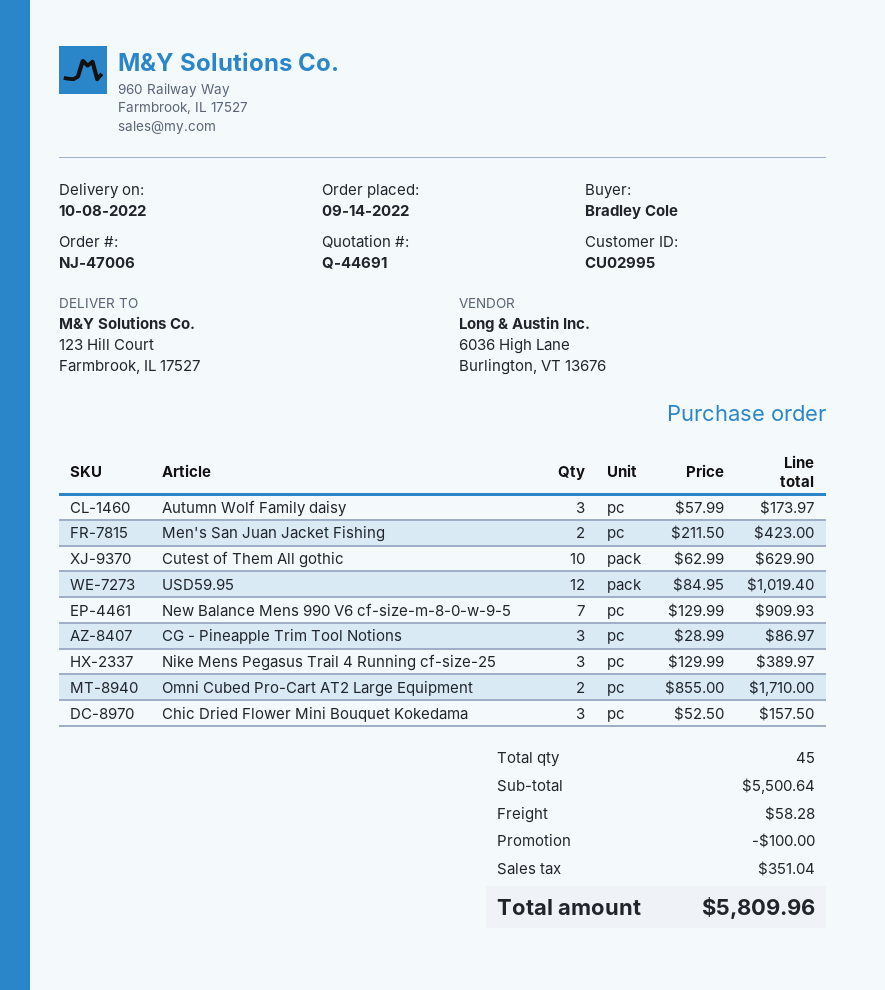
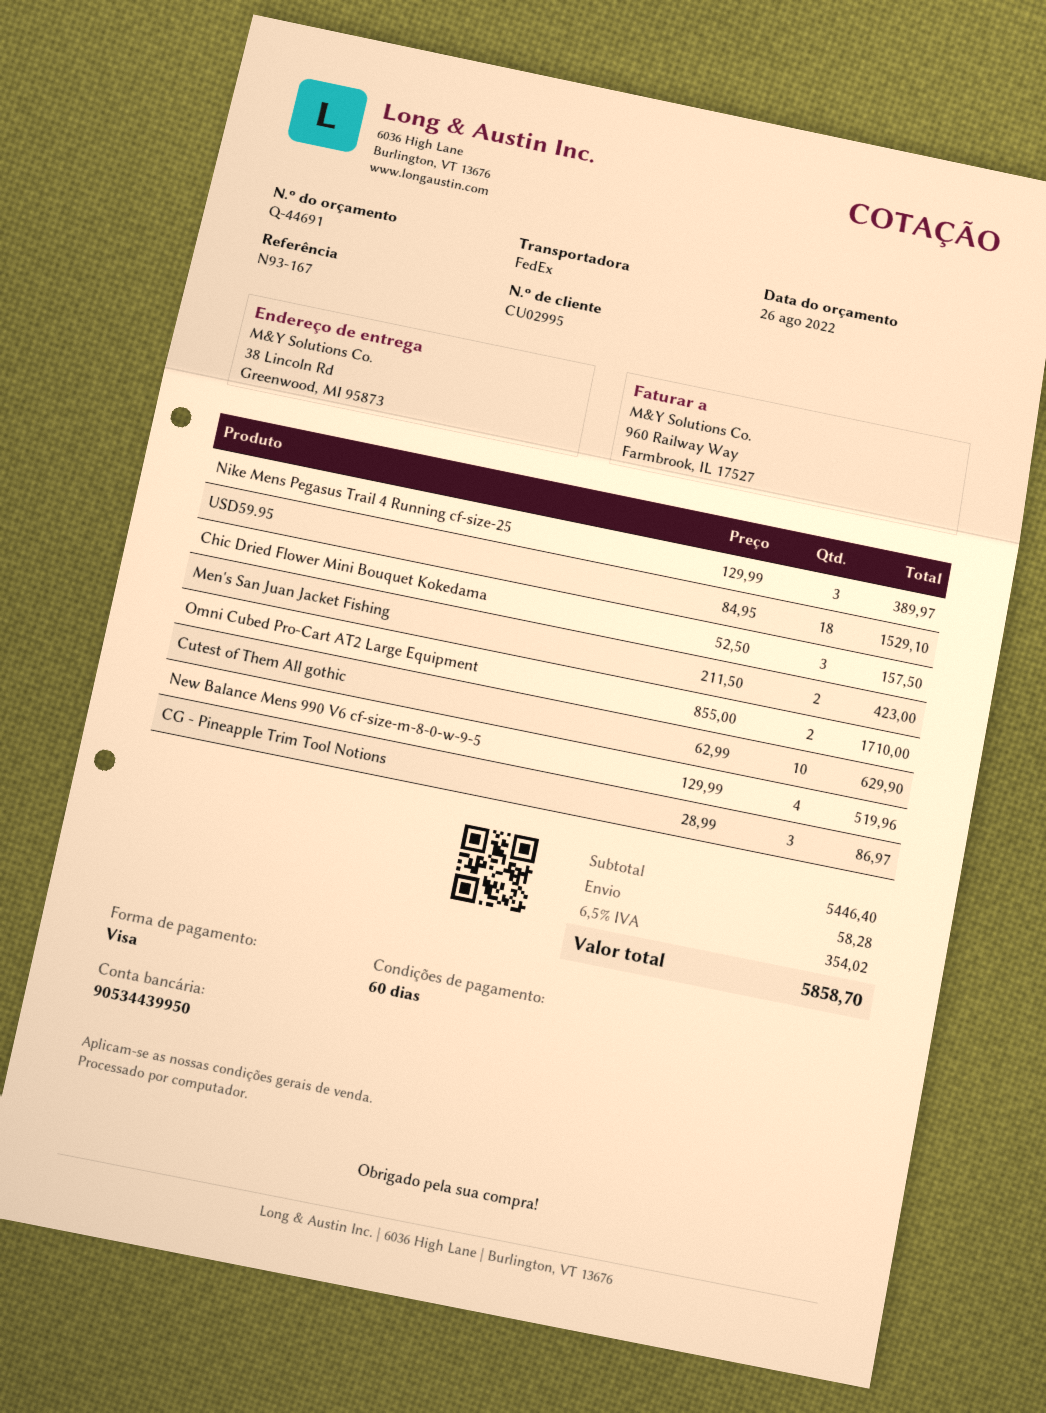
ship to: 123 Hill Court, Farmbrook, IL 17527 -> 38 Lincoln Rd, Greenwood, MI 95873
Autumn Wolf Family daisy: 3 x 57.99 = 173.97 -> none
USD59.95: 12 x 84.95 = 1019.40 -> 18 x 84.95 = 1529.10
New Balance Mens 990 V6 cf-size-m-8-0-w-9-5: 7 x 129.99 = 909.93 -> 4 x 129.99 = 519.96
subtotal: 5500.64 -> 5446.40
discount: 100.00 -> none
tax: 351.04 -> 354.02
total: 5809.96 -> 5858.70

